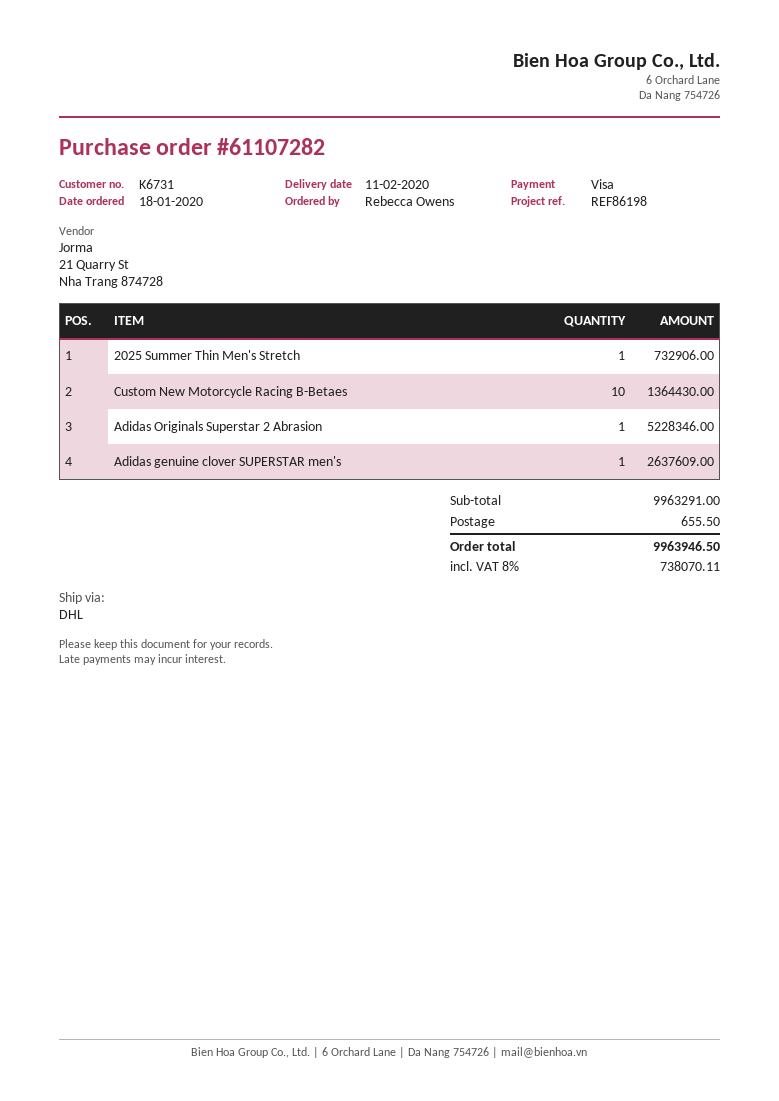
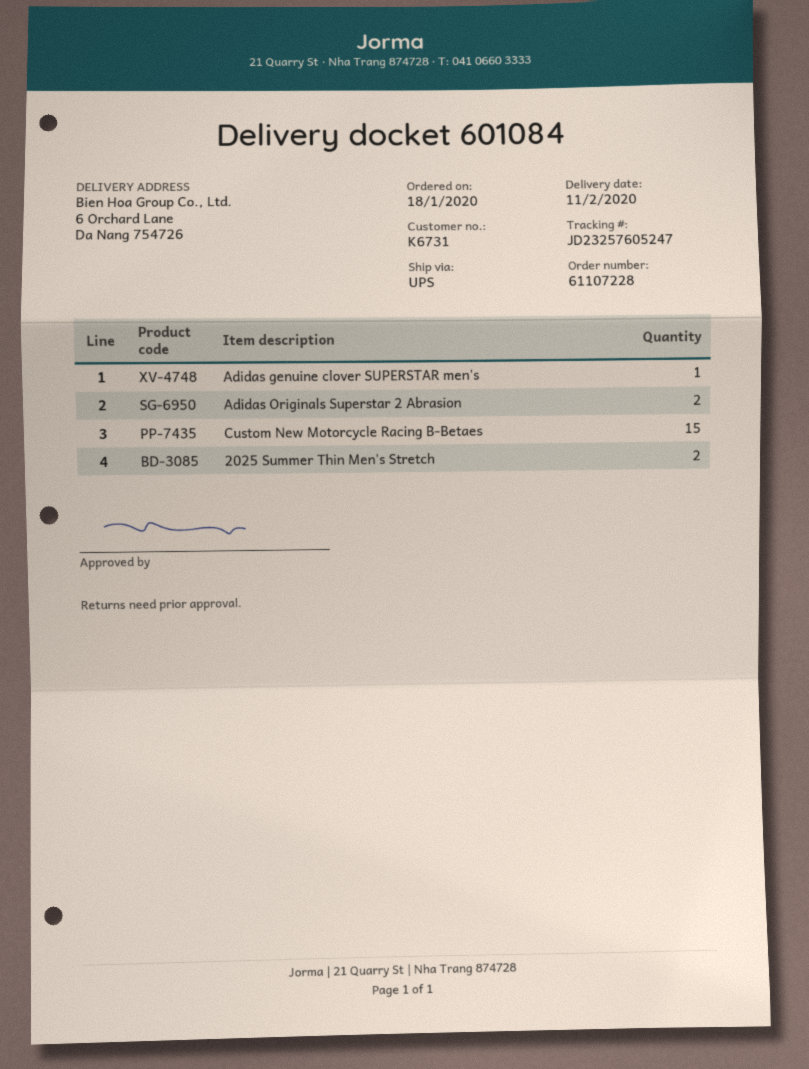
order number: 61107282 -> 61107228
shipping method: DHL -> UPS
2025 Summer Thin Men's Stretch: 1 -> 2
Custom New Motorcycle Racing B-Betaes: 10 -> 15
Adidas Originals Superstar 2 Abrasion: 1 -> 2

